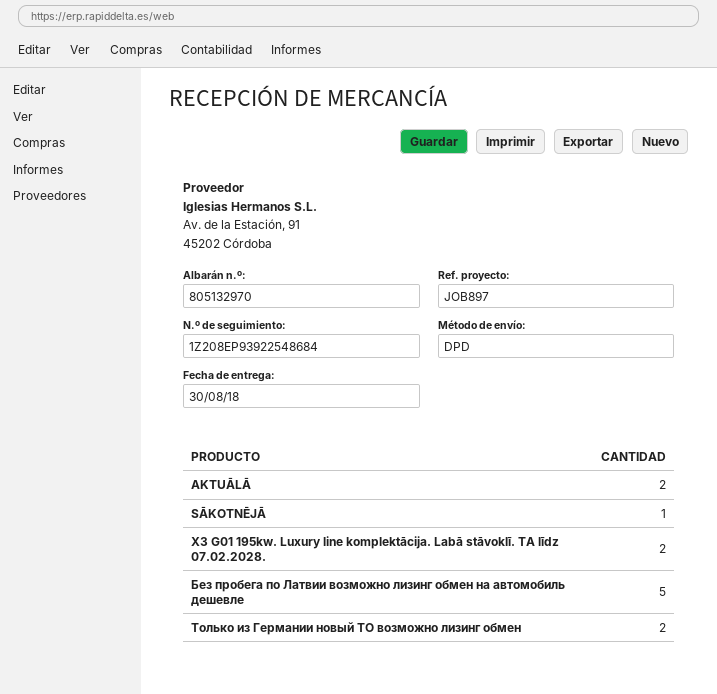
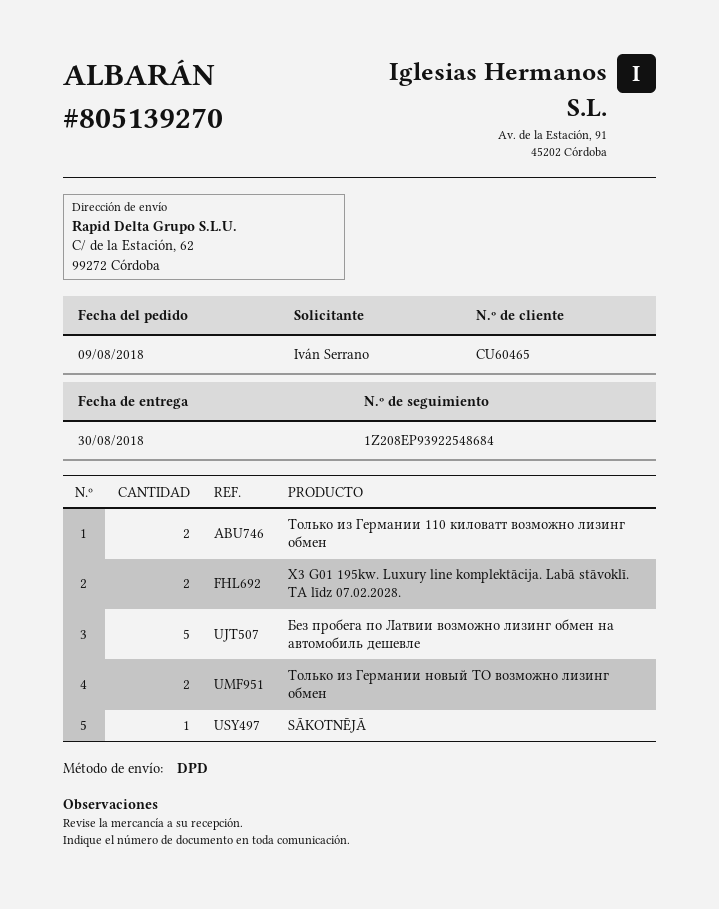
delivery note number: 805132970 -> 805139270
AKTUĀLĀ: 2 -> none
Только из Германии 110 киловатт возможно лизинг обмен: none -> 2

